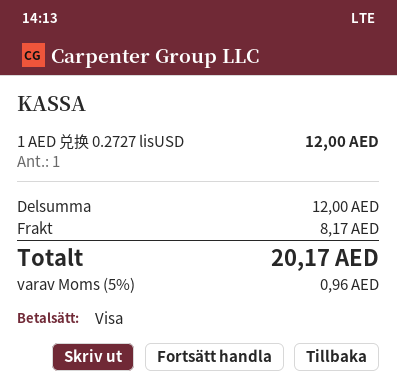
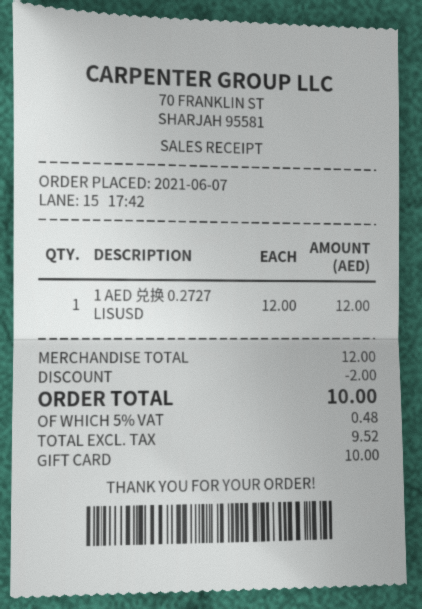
payment method: Visa -> gift card
discount: none -> 2.00
shipping: 8.17 -> none
tax: 5% = 0.96 -> 5% = 0.48
total: 20.17 -> 10.00

